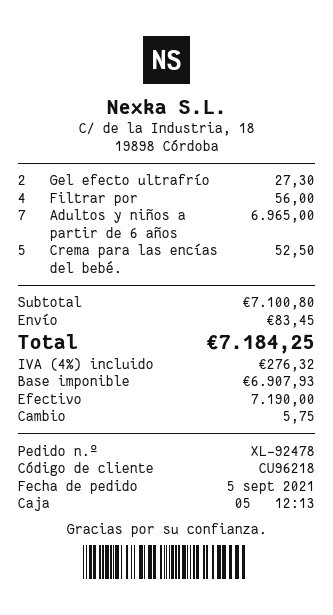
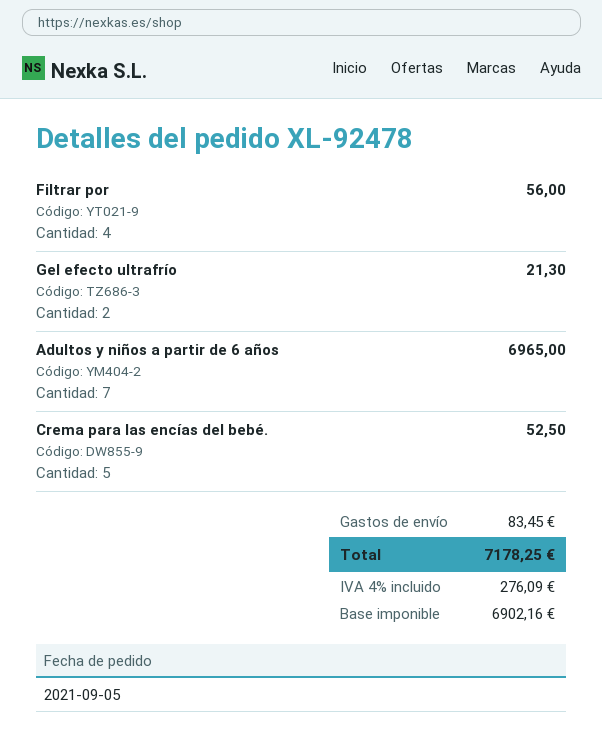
Gel efecto ultrafrío: 2 for 27.30 -> 2 for 21.30
net: 6907.93 -> 6902.16
tax: 4% = 276.32 -> 4% = 276.09
total: 7184.25 -> 7178.25

